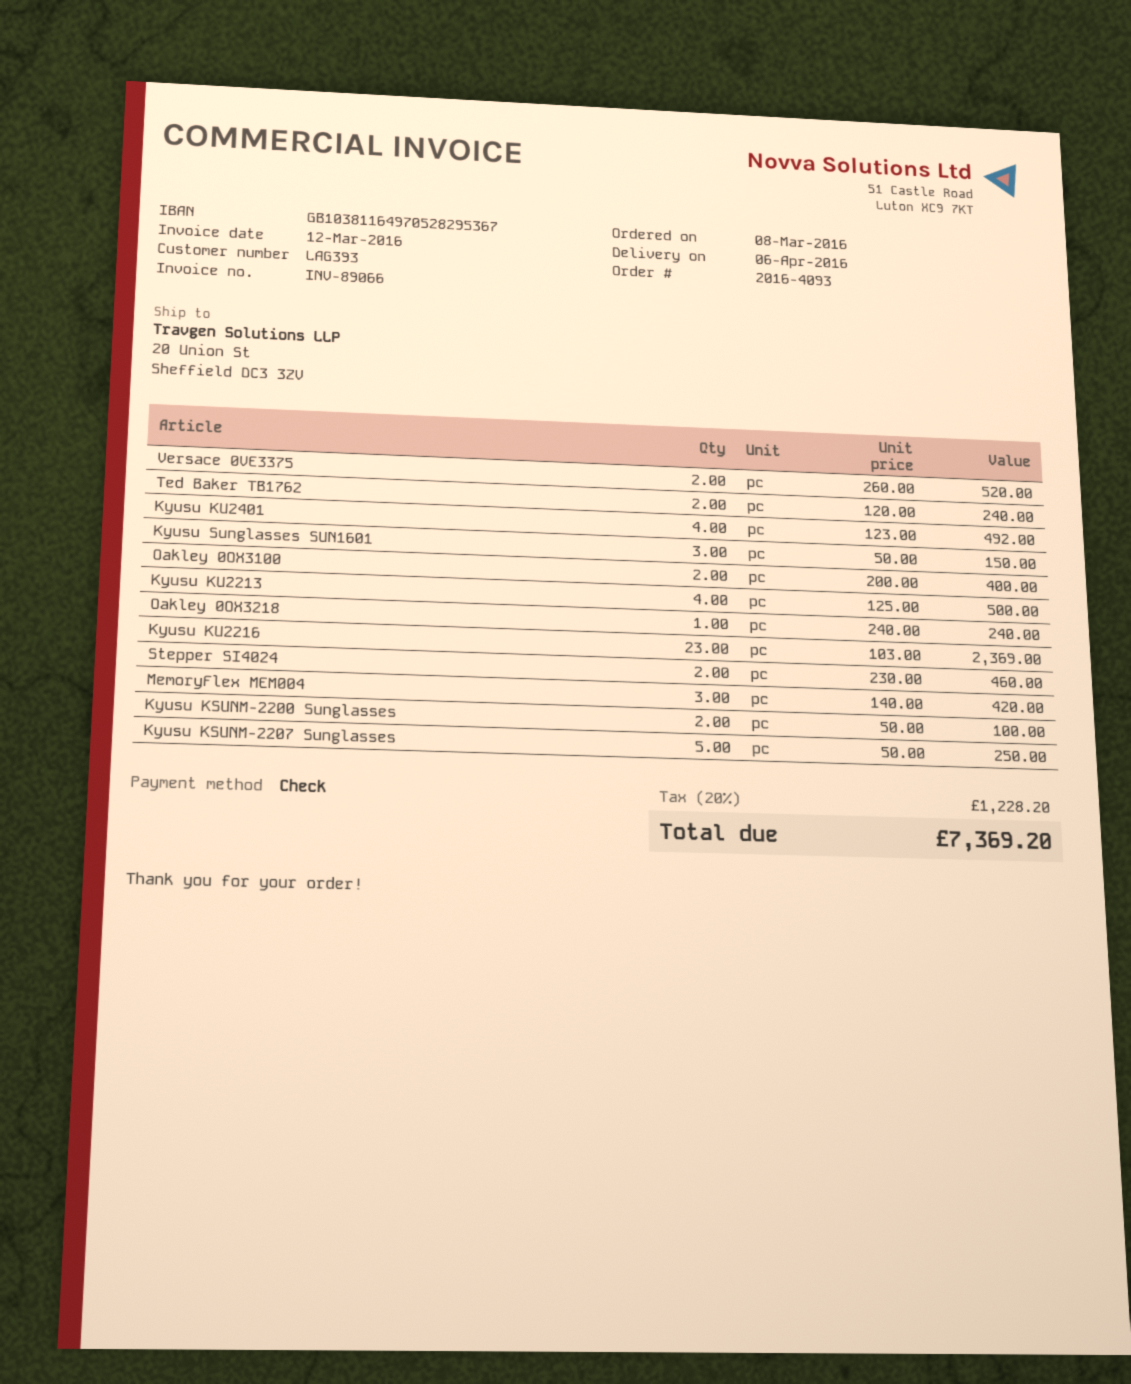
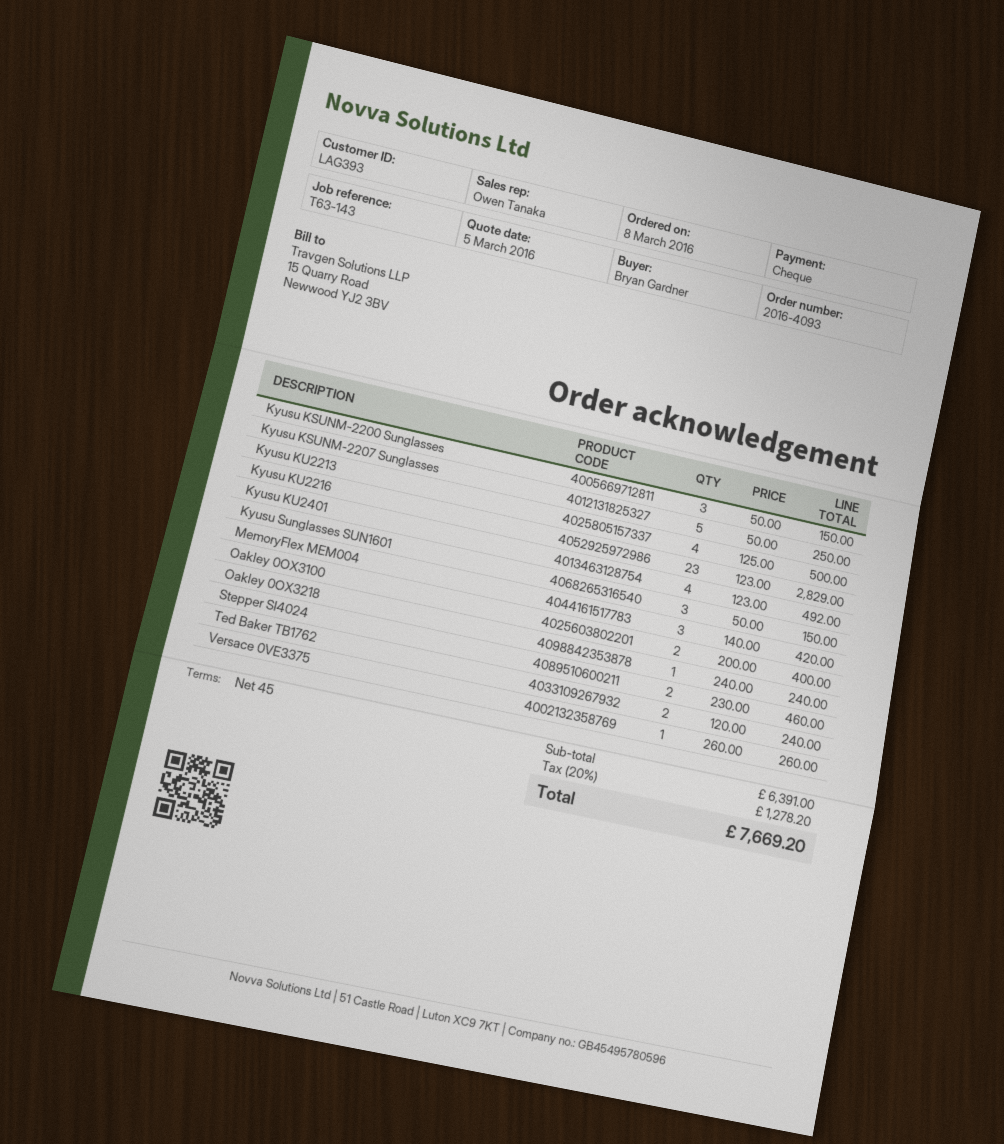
Versace 0VE3375: 2 x 260.00 = 520.00 -> 1 x 260.00 = 260.00
Kyusu KU2216: 23 x 103.00 = 2369.00 -> 23 x 123.00 = 2829.00
Kyusu KSUNM-2200 Sunglasses: 2 x 50.00 = 100.00 -> 3 x 50.00 = 150.00
tax: 20% = 1228.20 -> 20% = 1278.20
total: 7369.20 -> 7669.20

